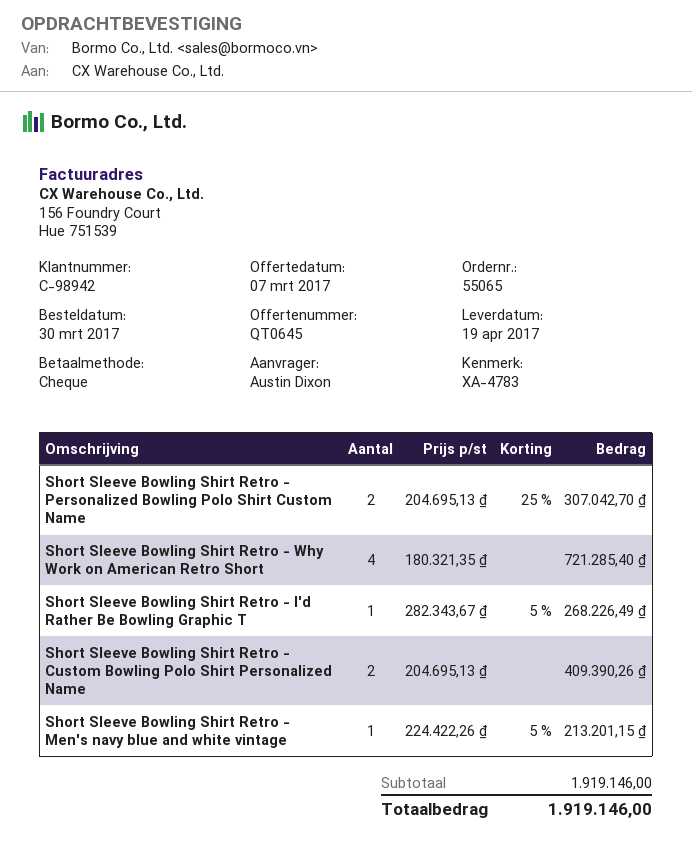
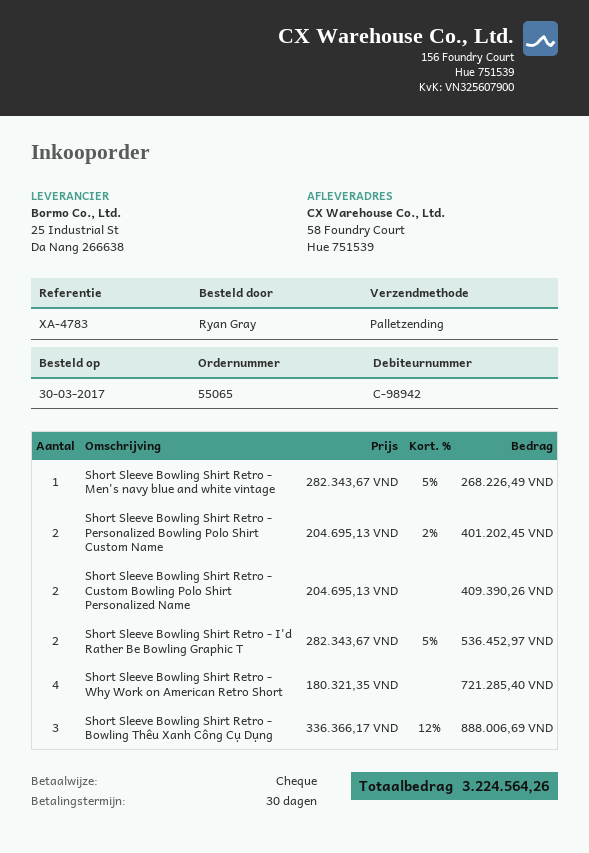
ordered by: Austin Dixon -> Ryan Gray
Short Sleeve Bowling Shirt Retro - Personalized Bowling Polo Shirt Custom Name: 2 x 204695.13 - 25% = 307042.70 -> 2 x 204695.13 - 2% = 401202.45
Short Sleeve Bowling Shirt Retro - I'd Rather Be Bowling Graphic T: 1 x 282343.67 - 5% = 268226.49 -> 2 x 282343.67 - 5% = 536452.97
Short Sleeve Bowling Shirt Retro - Men's navy blue and white vintage: 1 x 224422.26 - 5% = 213201.15 -> 1 x 282343.67 - 5% = 268226.49
Short Sleeve Bowling Shirt Retro - Bowling Thêu Xanh Công Cụ Dụng: none -> 3 x 336366.17 - 12% = 888006.69
total: 1919146.00 -> 3224564.26

